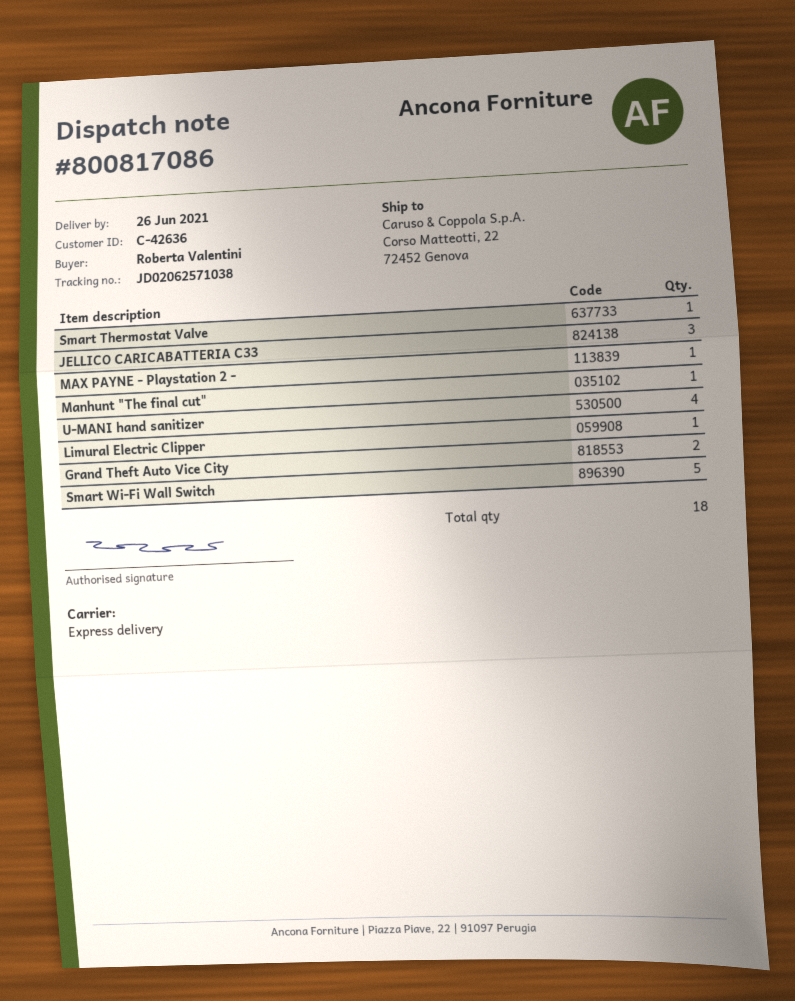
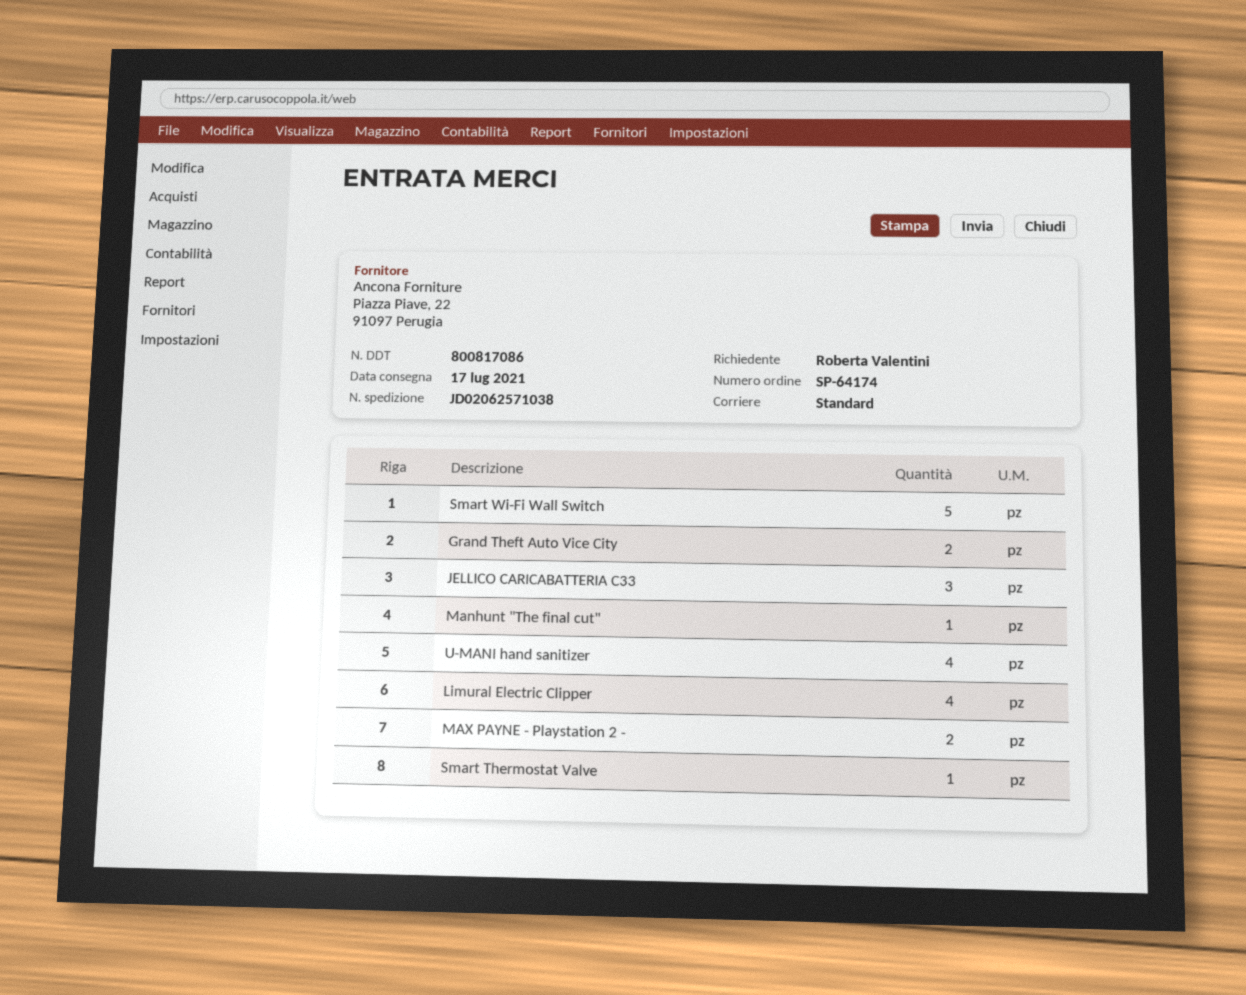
delivery date: 2021-06-26 -> 2021-07-17
shipping method: express -> standard
MAX PAYNE - Playstation 2 -: 1 -> 2
Limural Electric Clipper: 1 -> 4

